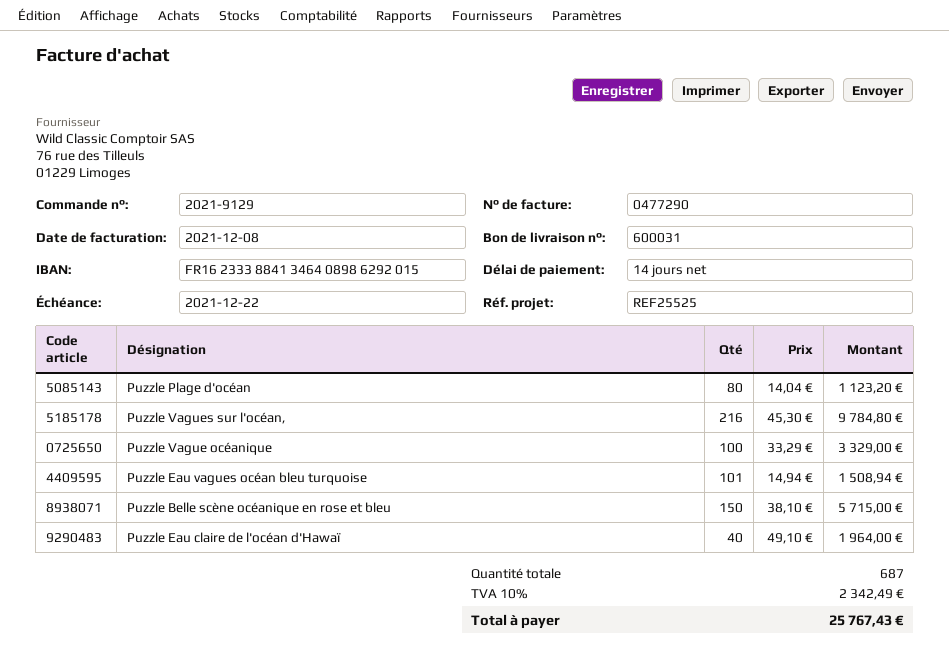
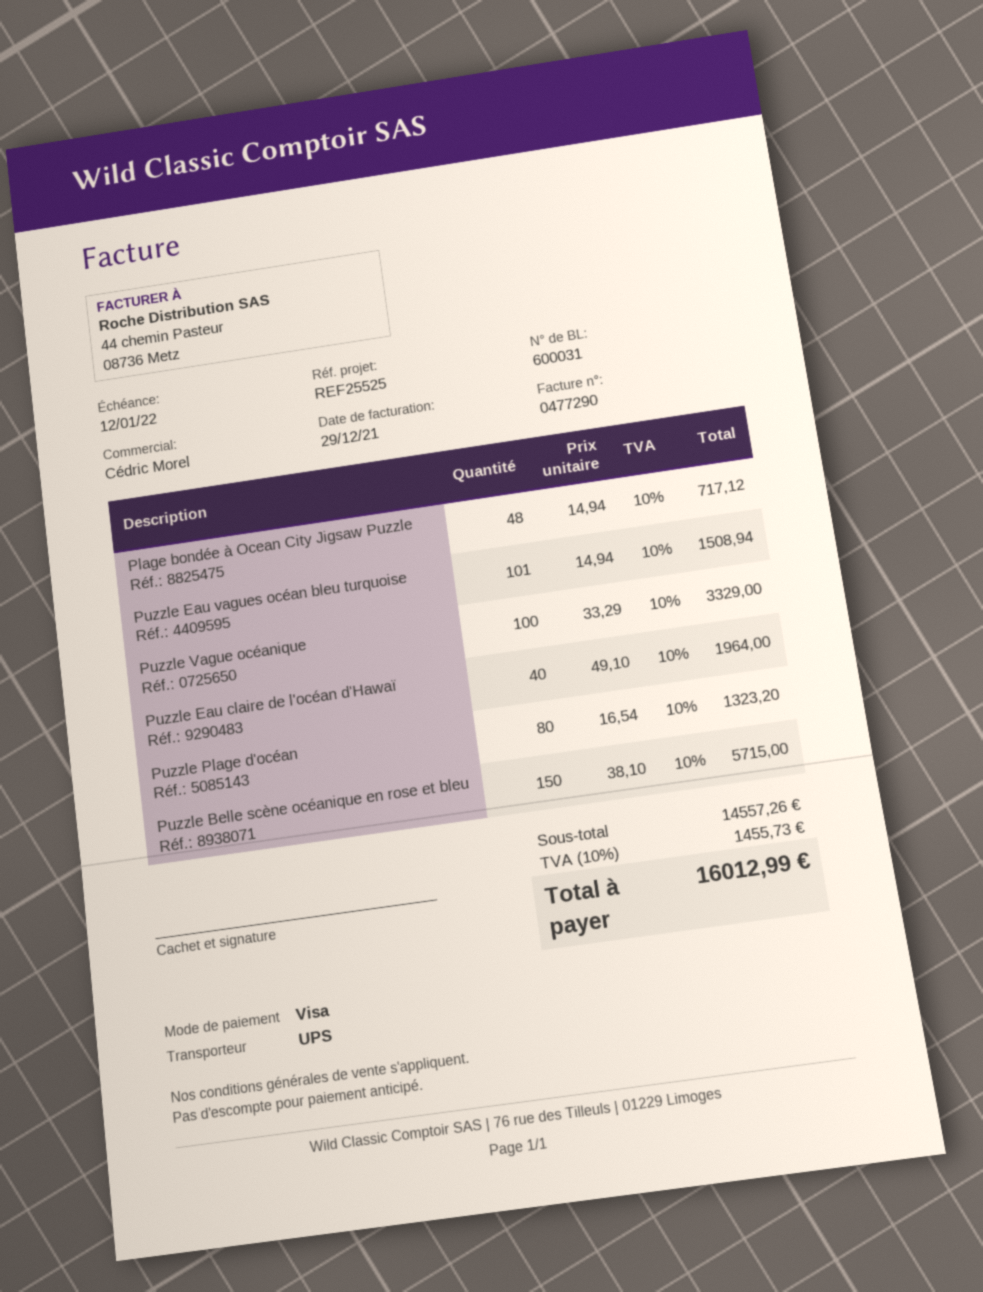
invoice date: 2021-12-08 -> 2021-12-29
due date: 2021-12-22 -> 2022-01-12
Puzzle Plage d'océan: 80 x 14.04 = 1123.20 -> 80 x 16.54 = 1323.20
Puzzle Vagues sur l'océan,: 216 x 45.30 = 9784.80 -> none
Plage bondée à Ocean City Jigsaw Puzzle: none -> 48 x 14.94 = 717.12
tax: 10% = 2342.49 -> 10% = 1455.73
total: 25767.43 -> 16012.99

